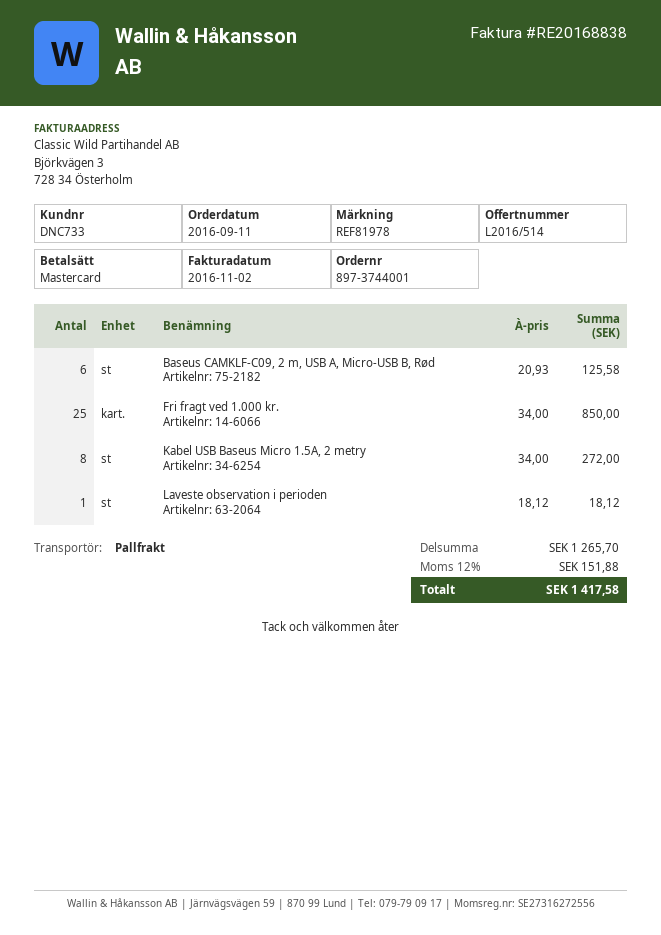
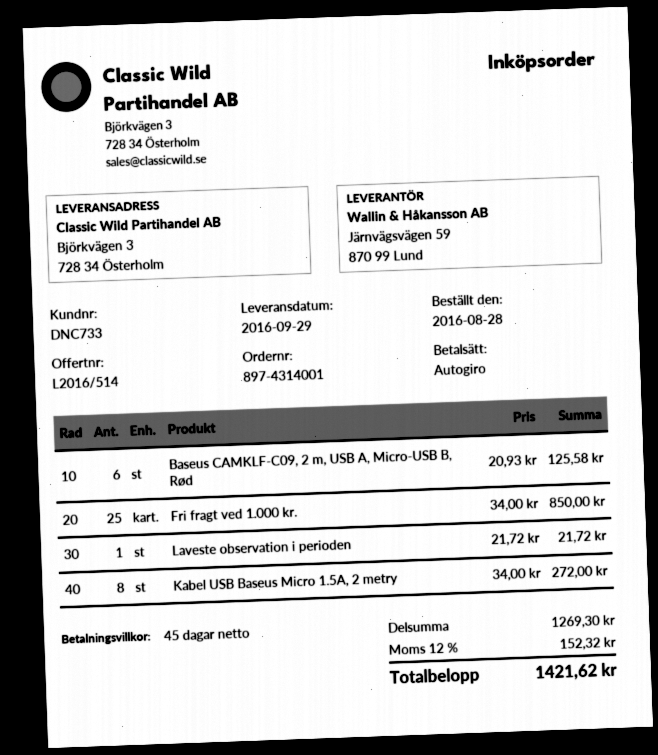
order number: 897-3744001 -> 897-4314001
order date: 2016-09-11 -> 2016-08-28
payment method: Mastercard -> direct debit
Laveste observation i perioden: 1 x 18.12 = 18.12 -> 1 x 21.72 = 21.72
subtotal: 1265.70 -> 1269.30
tax: 12% = 151.88 -> 12% = 152.32
total: 1417.58 -> 1421.62

